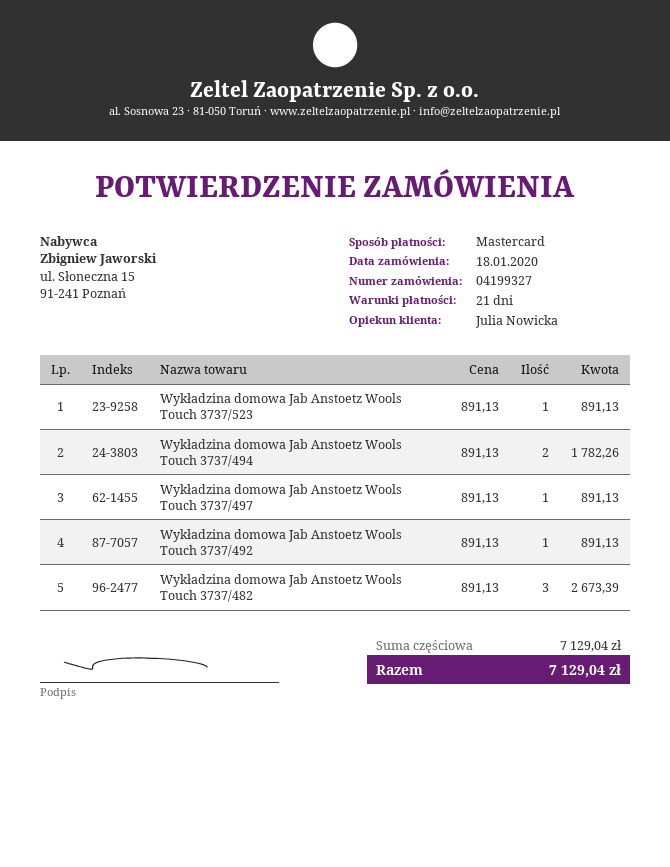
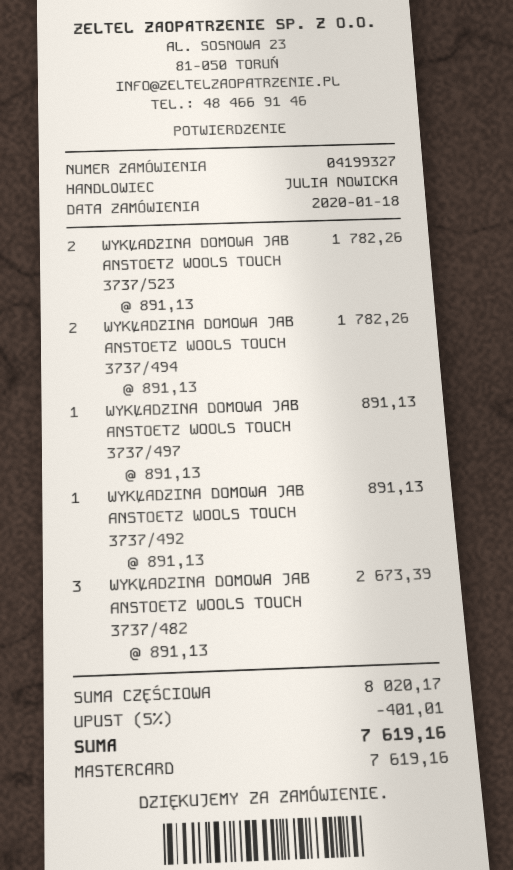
Wykładzina domowa Jab Anstoetz Wools Touch 3737/523: 1 x 891.13 = 891.13 -> 2 x 891.13 = 1782.26
subtotal: 7129.04 -> 8020.17
discount: none -> 5% = 401.01
total: 7129.04 -> 7619.16

